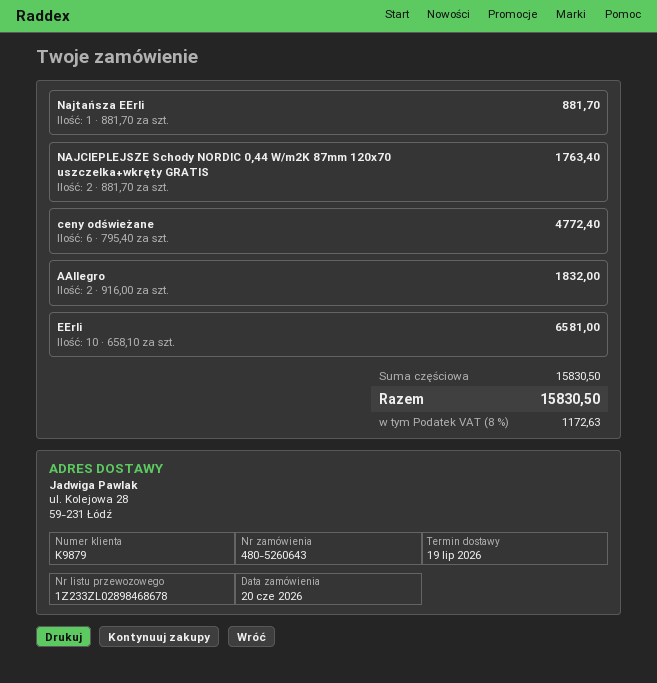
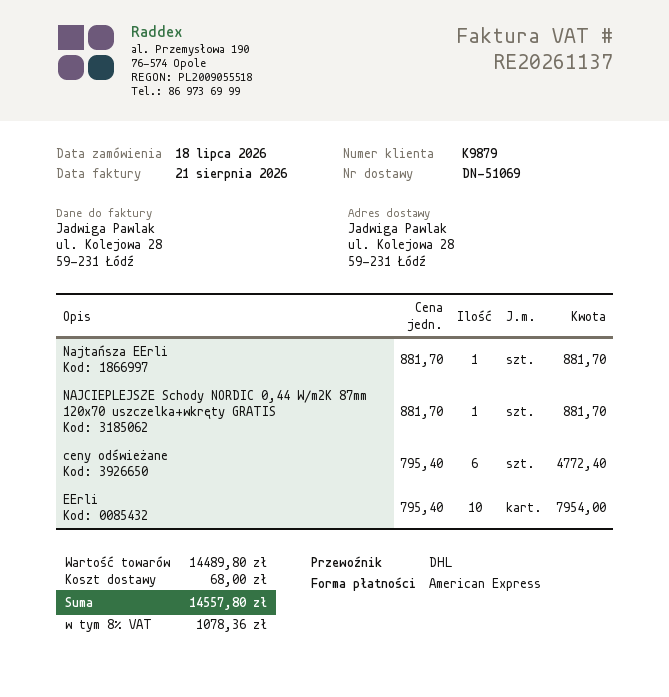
order date: 2026-06-20 -> 2026-07-18
NAJCIEPLEJSZE Schody NORDIC 0,44 W/m2K 87mm 120x70 uszczelka+wkręty GRATIS: 2 x 881.70 = 1763.40 -> 1 x 881.70 = 881.70
AAllegro: 2 x 916.00 = 1832.00 -> none
EErli: 10 x 658.10 = 6581.00 -> 10 x 795.40 = 7954.00
subtotal: 15830.50 -> 14489.80
shipping: none -> 68.00
tax: 8% = 1172.63 -> 8% = 1078.36
total: 15830.50 -> 14557.80

